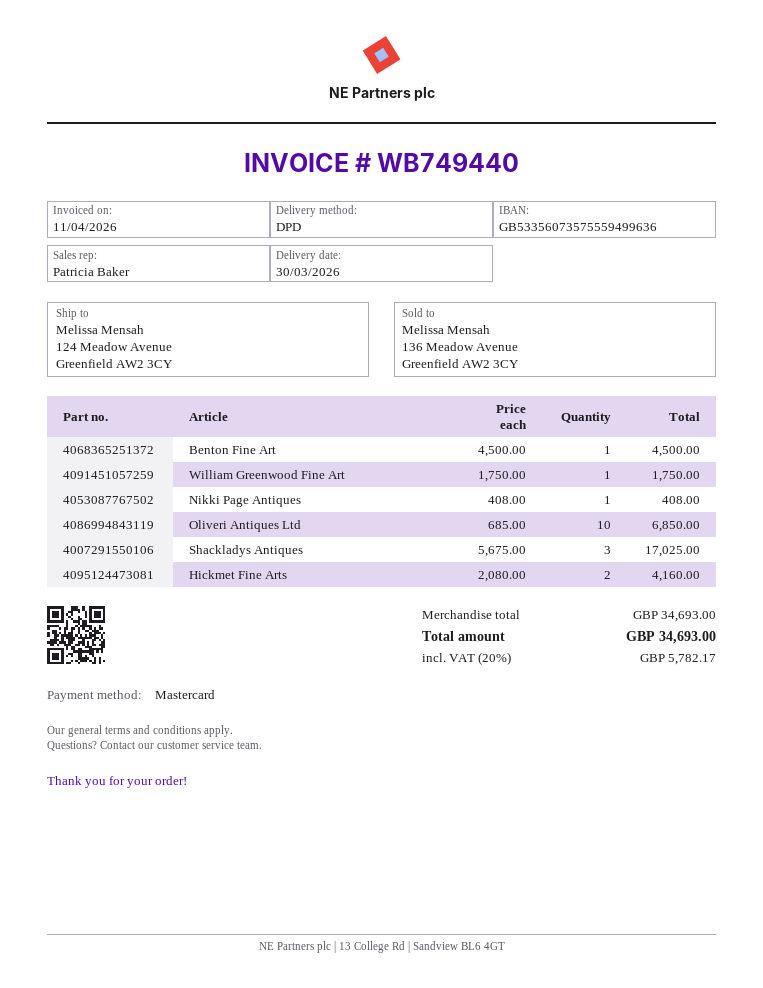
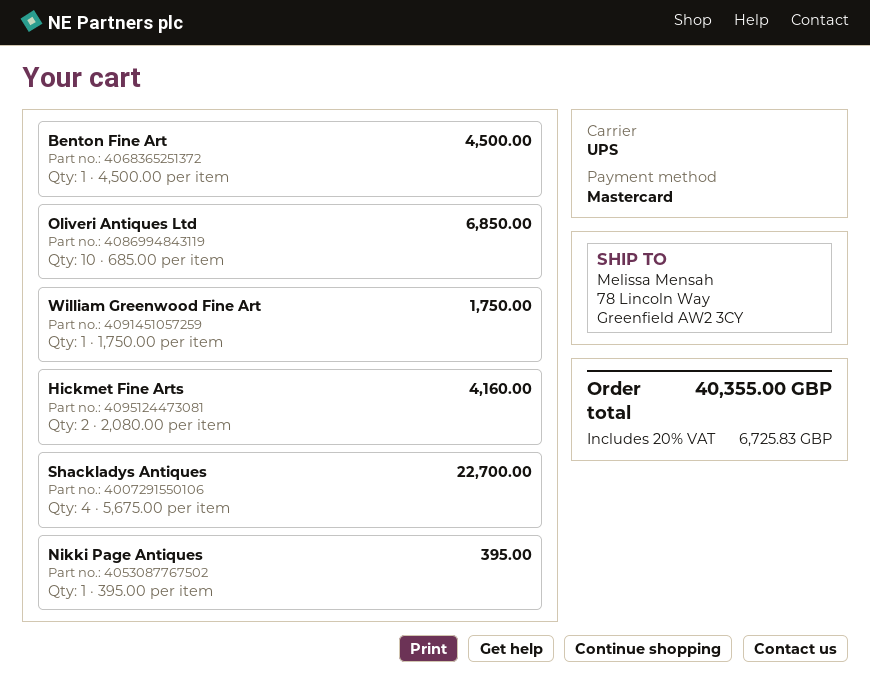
shipping method: DPD -> UPS
ship to: 124 Meadow Avenue, Greenfield AW2 3CY -> 78 Lincoln Way, Greenfield AW2 3CY
Nikki Page Antiques: 1 x 408.00 = 408.00 -> 1 x 395.00 = 395.00
Shackladys Antiques: 3 x 5675.00 = 17025.00 -> 4 x 5675.00 = 22700.00
tax: 20% = 5782.17 -> 20% = 6725.83
total: 34693.00 -> 40355.00

